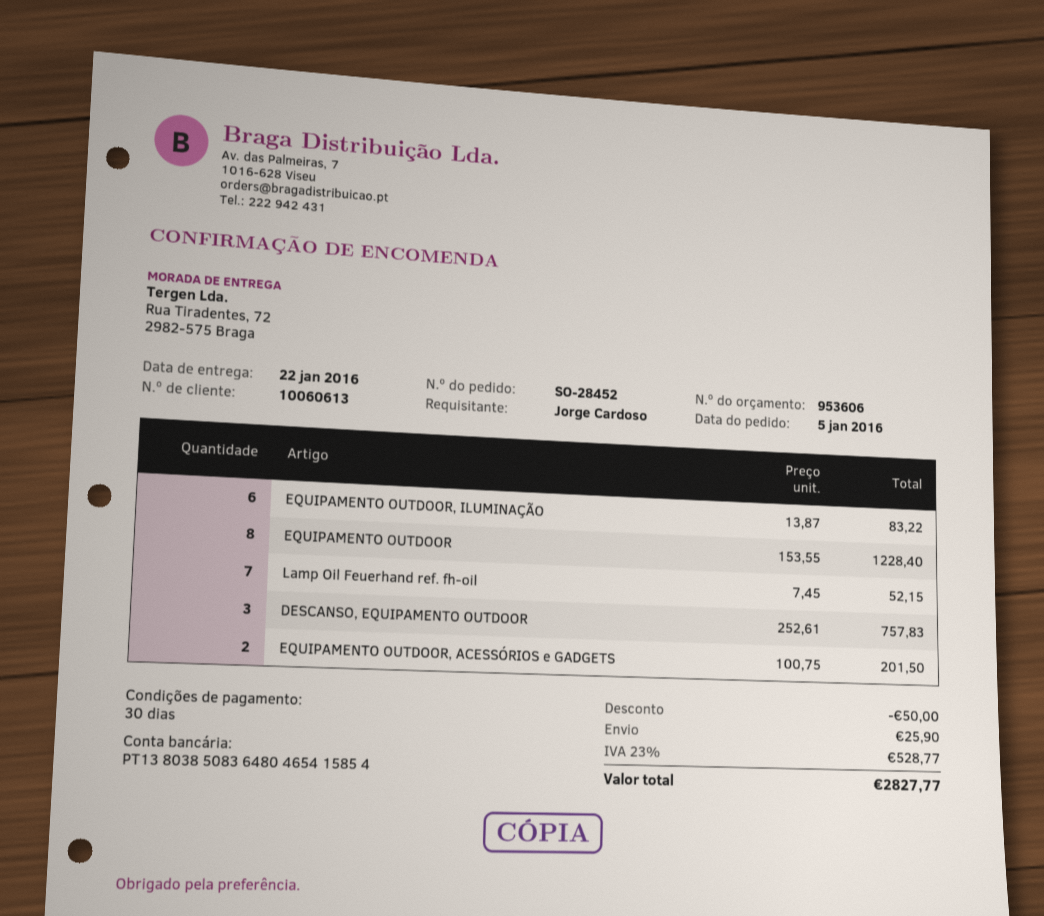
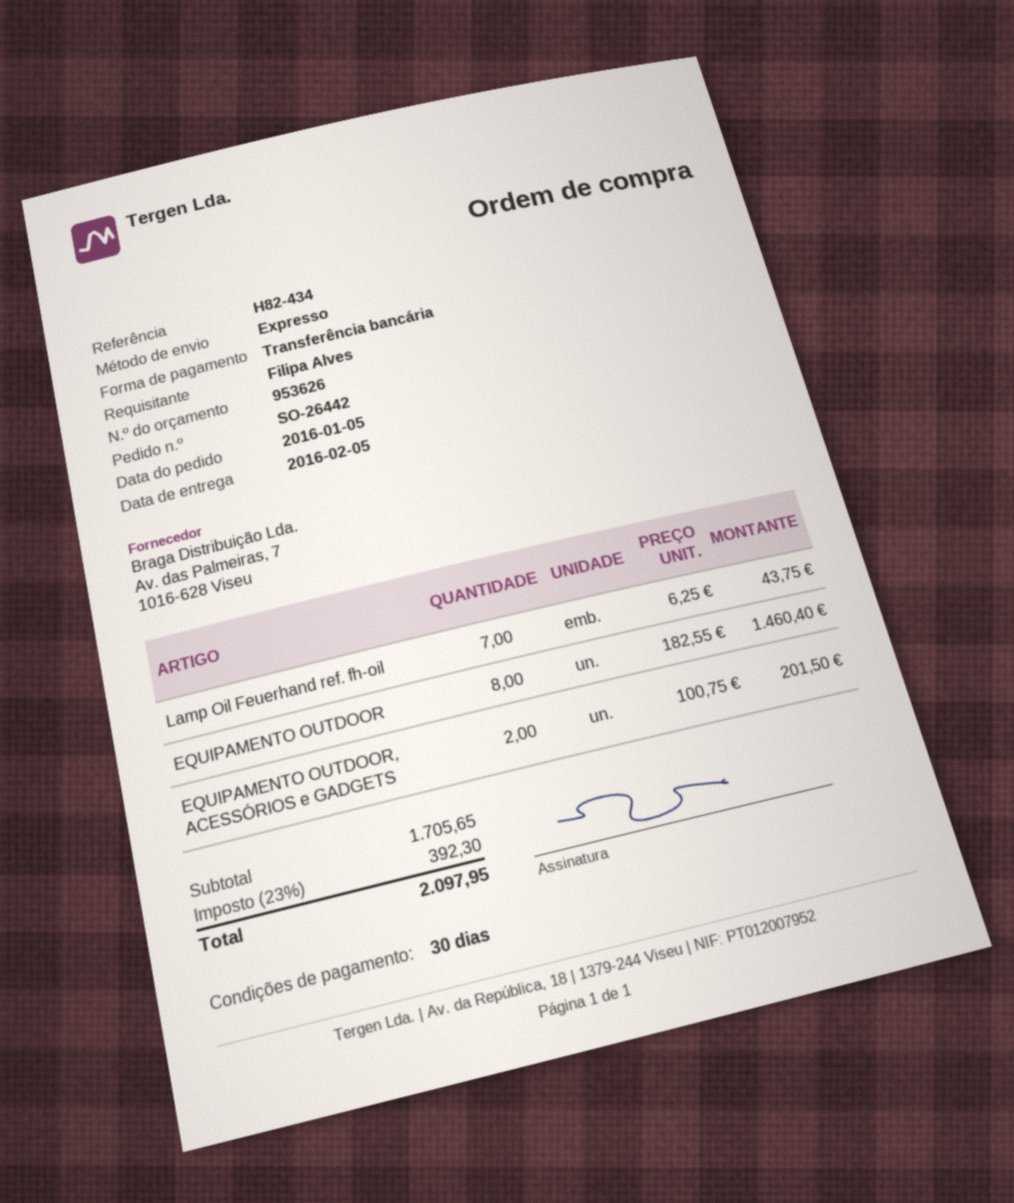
quote number: 953606 -> 953626
order number: SO-28452 -> SO-26442
delivery date: 2016-01-22 -> 2016-02-05
ordered by: Jorge Cardoso -> Filipa Alves
EQUIPAMENTO OUTDOOR, ILUMINAÇÃO: 6 x 13.87 = 83.22 -> none
EQUIPAMENTO OUTDOOR: 8 x 153.55 = 1228.40 -> 8 x 182.55 = 1460.40
Lamp Oil Feuerhand ref. fh-oil: 7 x 7.45 = 52.15 -> 7 x 6.25 = 43.75
DESCANSO, EQUIPAMENTO OUTDOOR: 3 x 252.61 = 757.83 -> none
discount: 50.00 -> none
shipping: 25.90 -> none
tax: 23% = 528.77 -> 23% = 392.30
total: 2827.77 -> 2097.95

